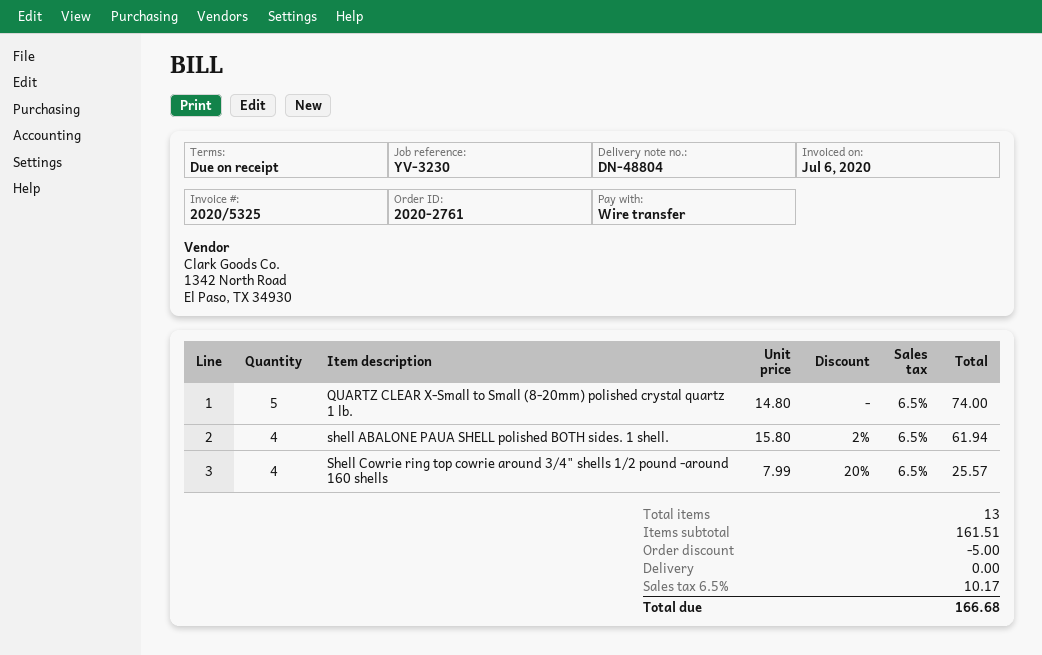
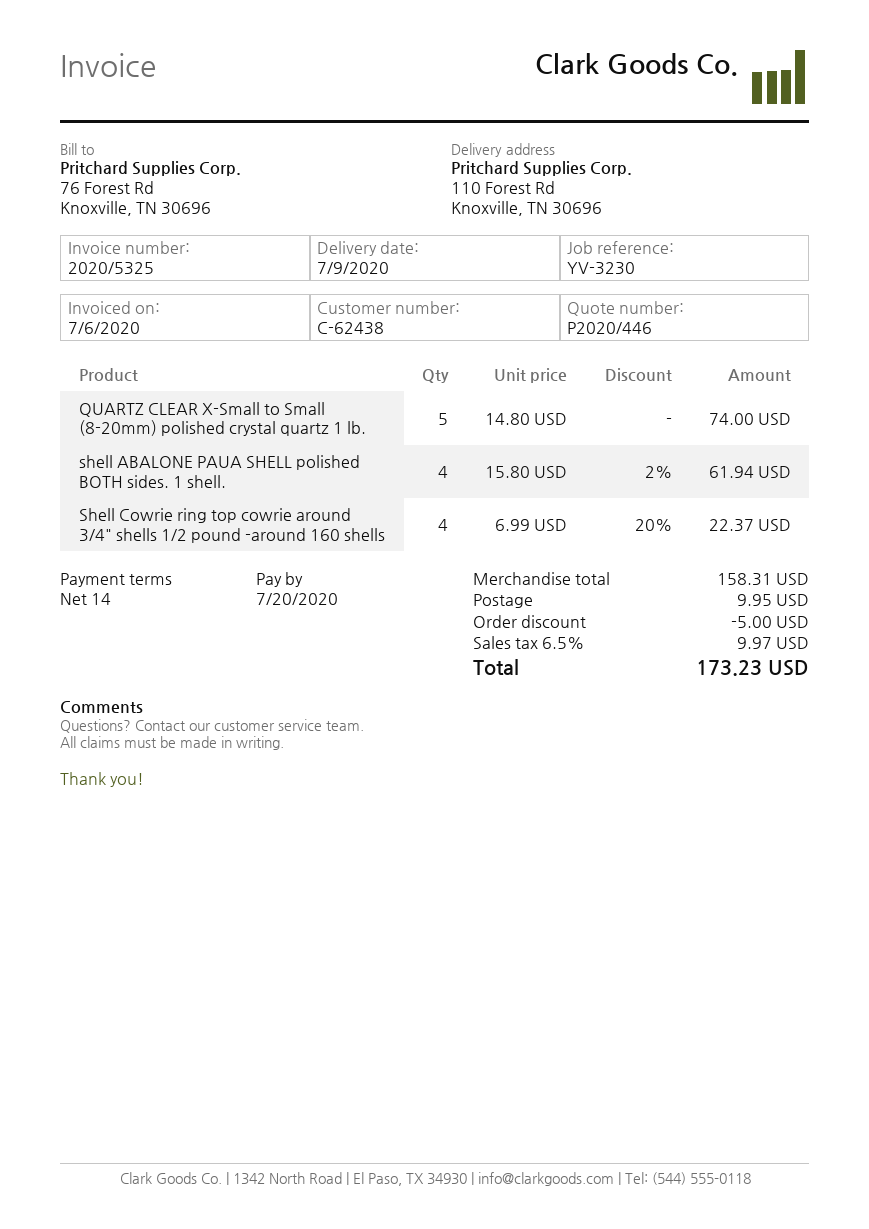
payment terms: on receipt -> 14 days
Shell Cowrie ring top cowrie around 3/4" shells 1/2 pound -around 160 shells: 4 x 7.99 - 20% = 25.57 -> 4 x 6.99 - 20% = 22.37
subtotal: 161.51 -> 158.31
shipping: 0.00 -> 9.95
tax: 6.5% = 10.17 -> 6.5% = 9.97
total: 166.68 -> 173.23

